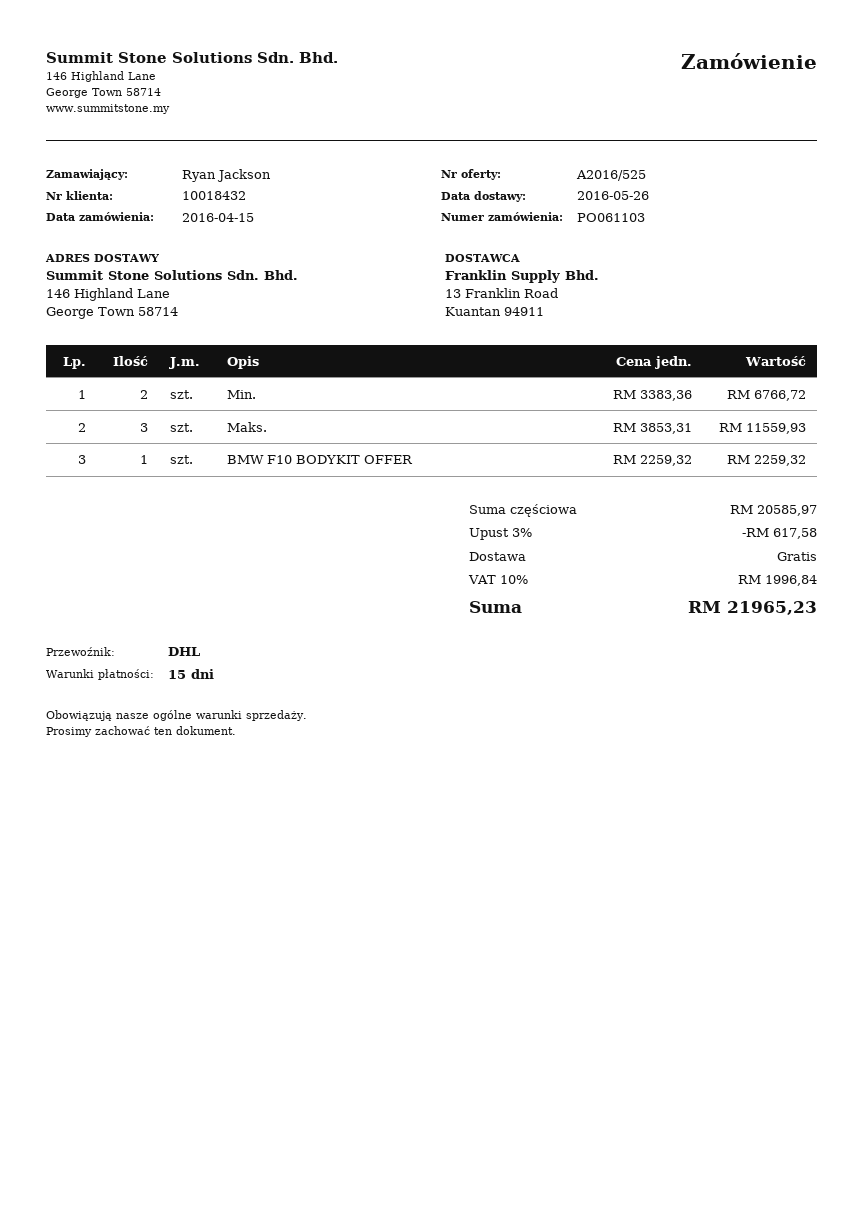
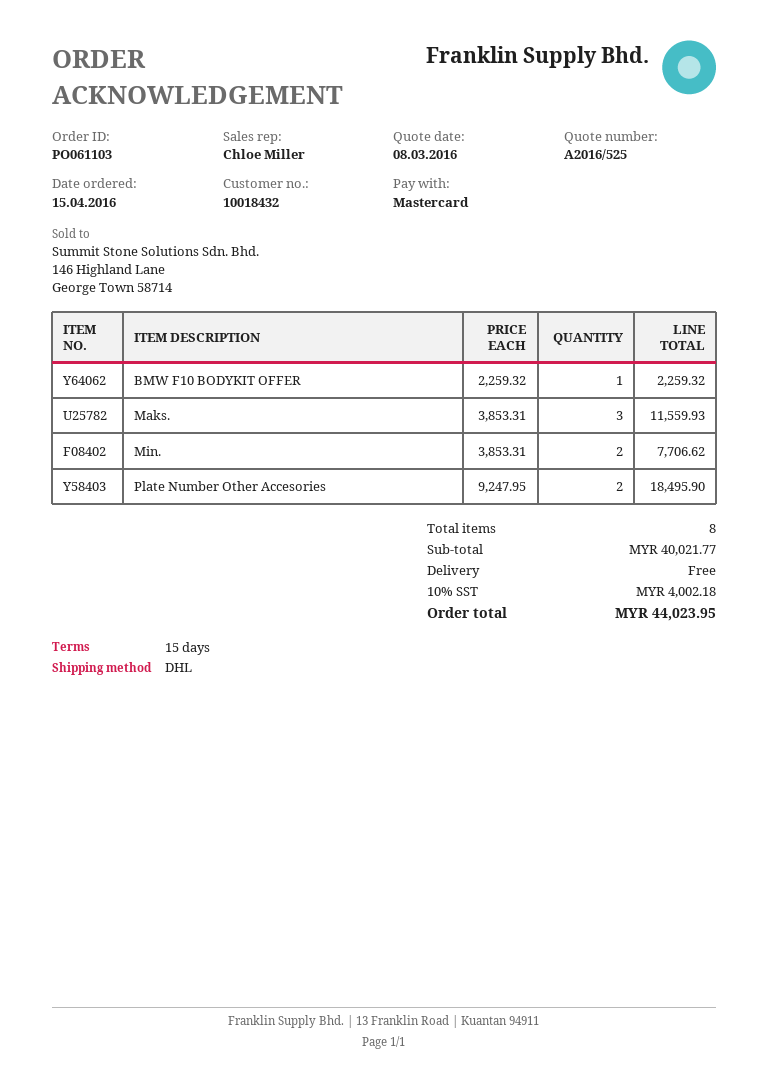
Min.: 2 x 3383.36 = 6766.72 -> 2 x 3853.31 = 7706.62
Plate Number Other Accesories: none -> 2 x 9247.95 = 18495.90
subtotal: 20585.97 -> 40021.77
discount: 3% = 617.58 -> none
tax: 10% = 1996.84 -> 10% = 4002.18
total: 21965.23 -> 44023.95

